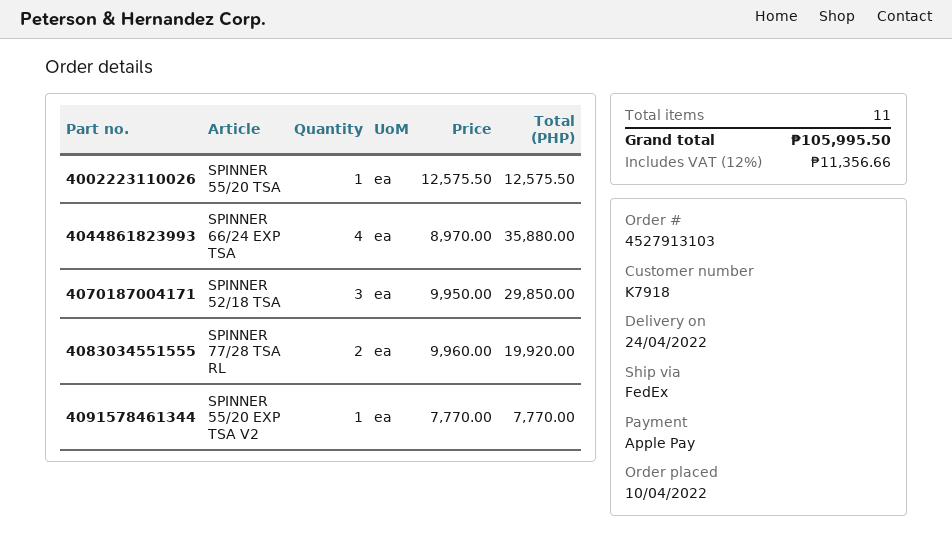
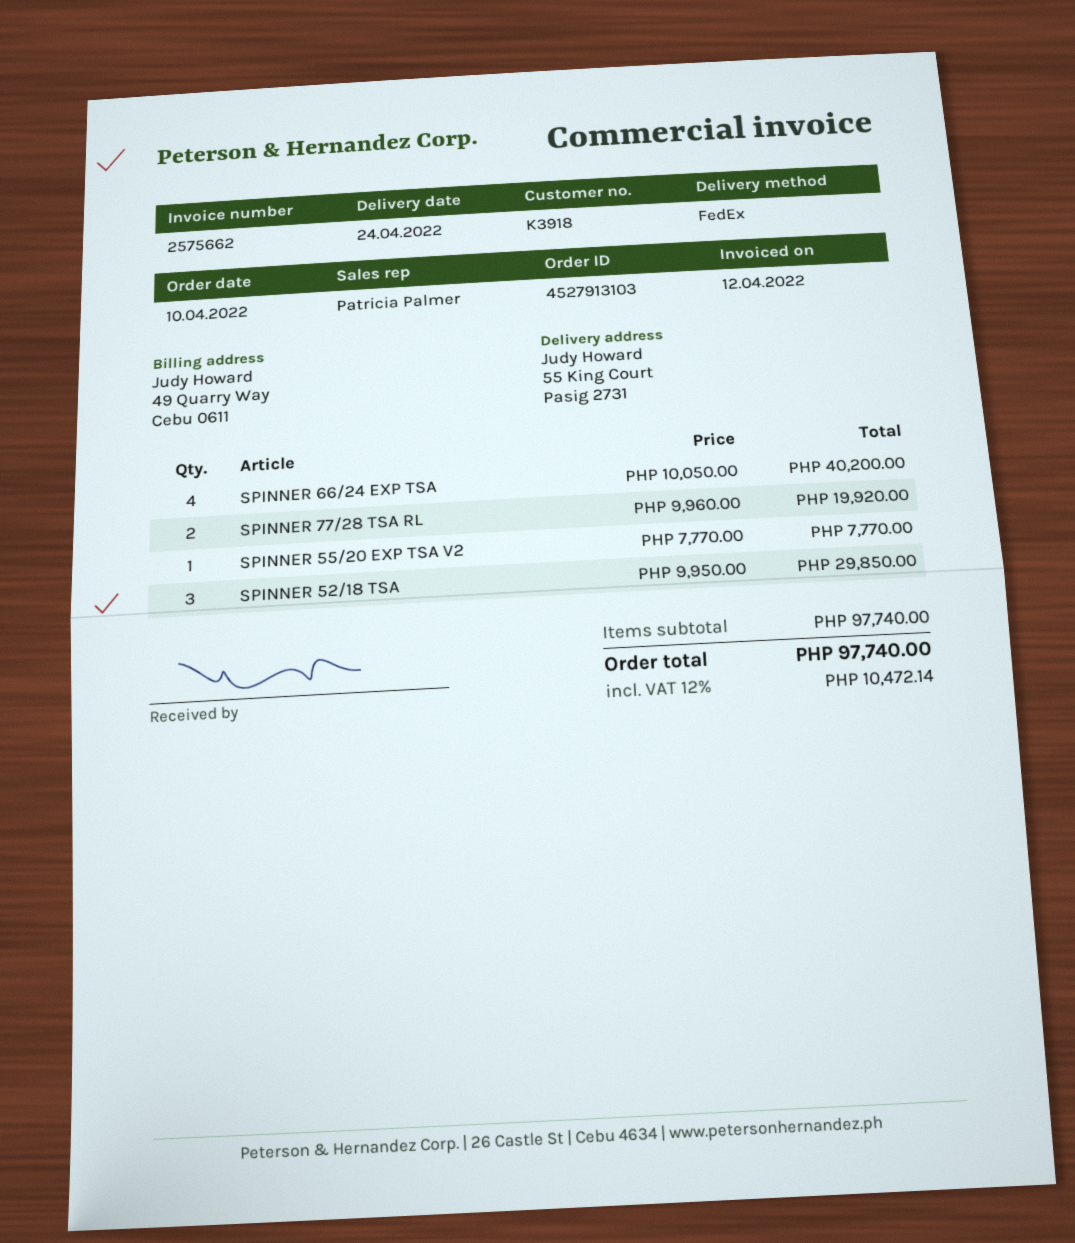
customer number: K7918 -> K3918
SPINNER 55/20 TSA: 1 x 12575.50 = 12575.50 -> none
SPINNER 66/24 EXP TSA: 4 x 8970.00 = 35880.00 -> 4 x 10050.00 = 40200.00
tax: 12% = 11356.66 -> 12% = 10472.14
total: 105995.50 -> 97740.00

